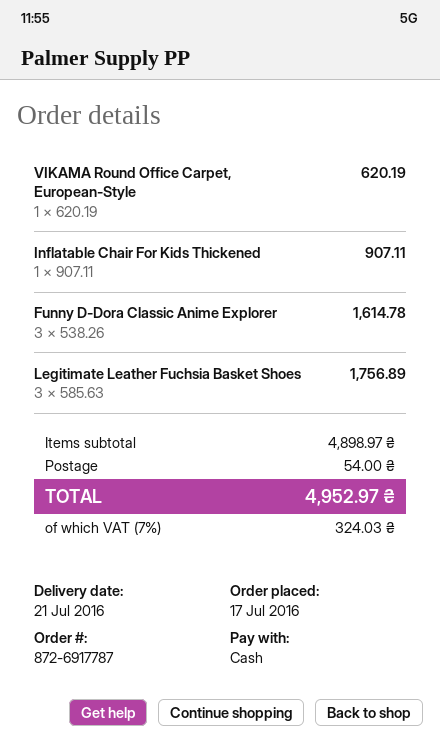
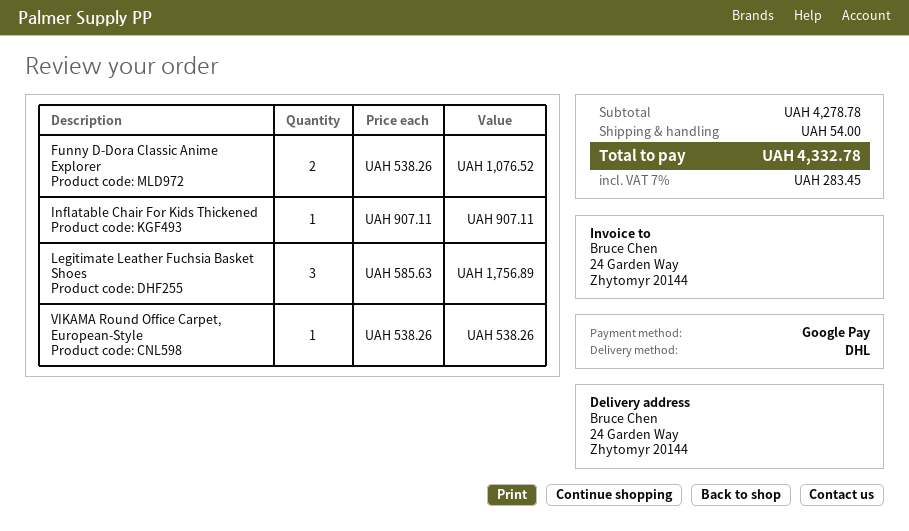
payment method: cash -> Google Pay
VIKAMA Round Office Carpet, European-Style: 1 x 620.19 = 620.19 -> 1 x 538.26 = 538.26
Funny D-Dora Classic Anime Explorer: 3 x 538.26 = 1614.78 -> 2 x 538.26 = 1076.52
subtotal: 4898.97 -> 4278.78
tax: 7% = 324.03 -> 7% = 283.45
total: 4952.97 -> 4332.78

